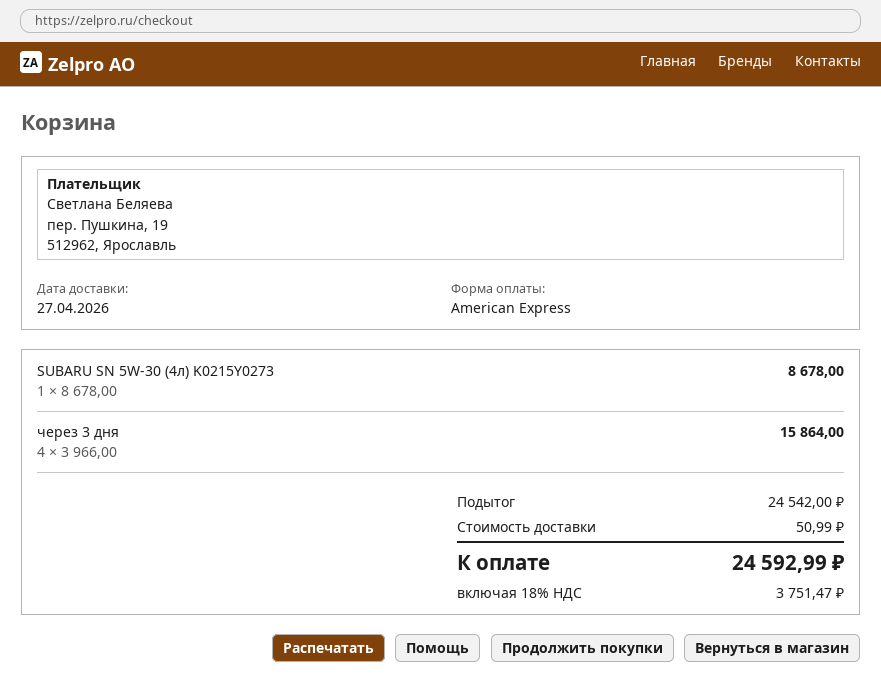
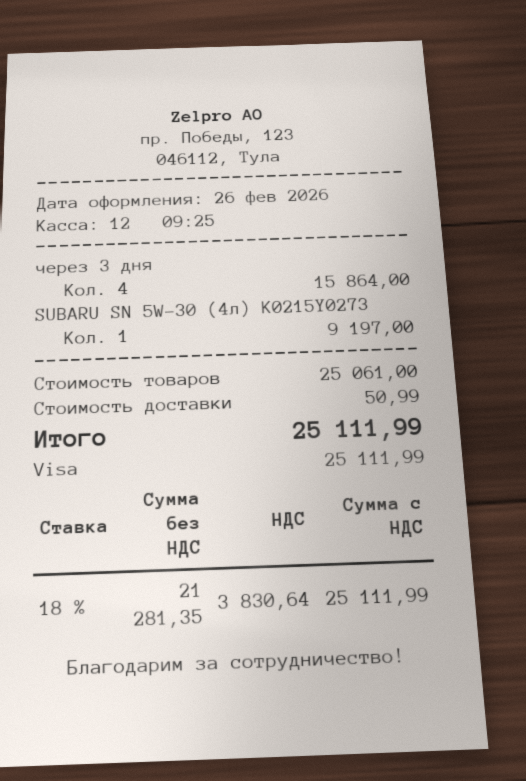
payment method: American Express -> Visa
SUBARU SN 5W-30 (4л) K0215Y0273: 1 for 8678.00 -> 1 for 9197.00
subtotal: 24542.00 -> 25061.00
tax: 18% = 3751.47 -> 18% = 3830.64
total: 24592.99 -> 25111.99

